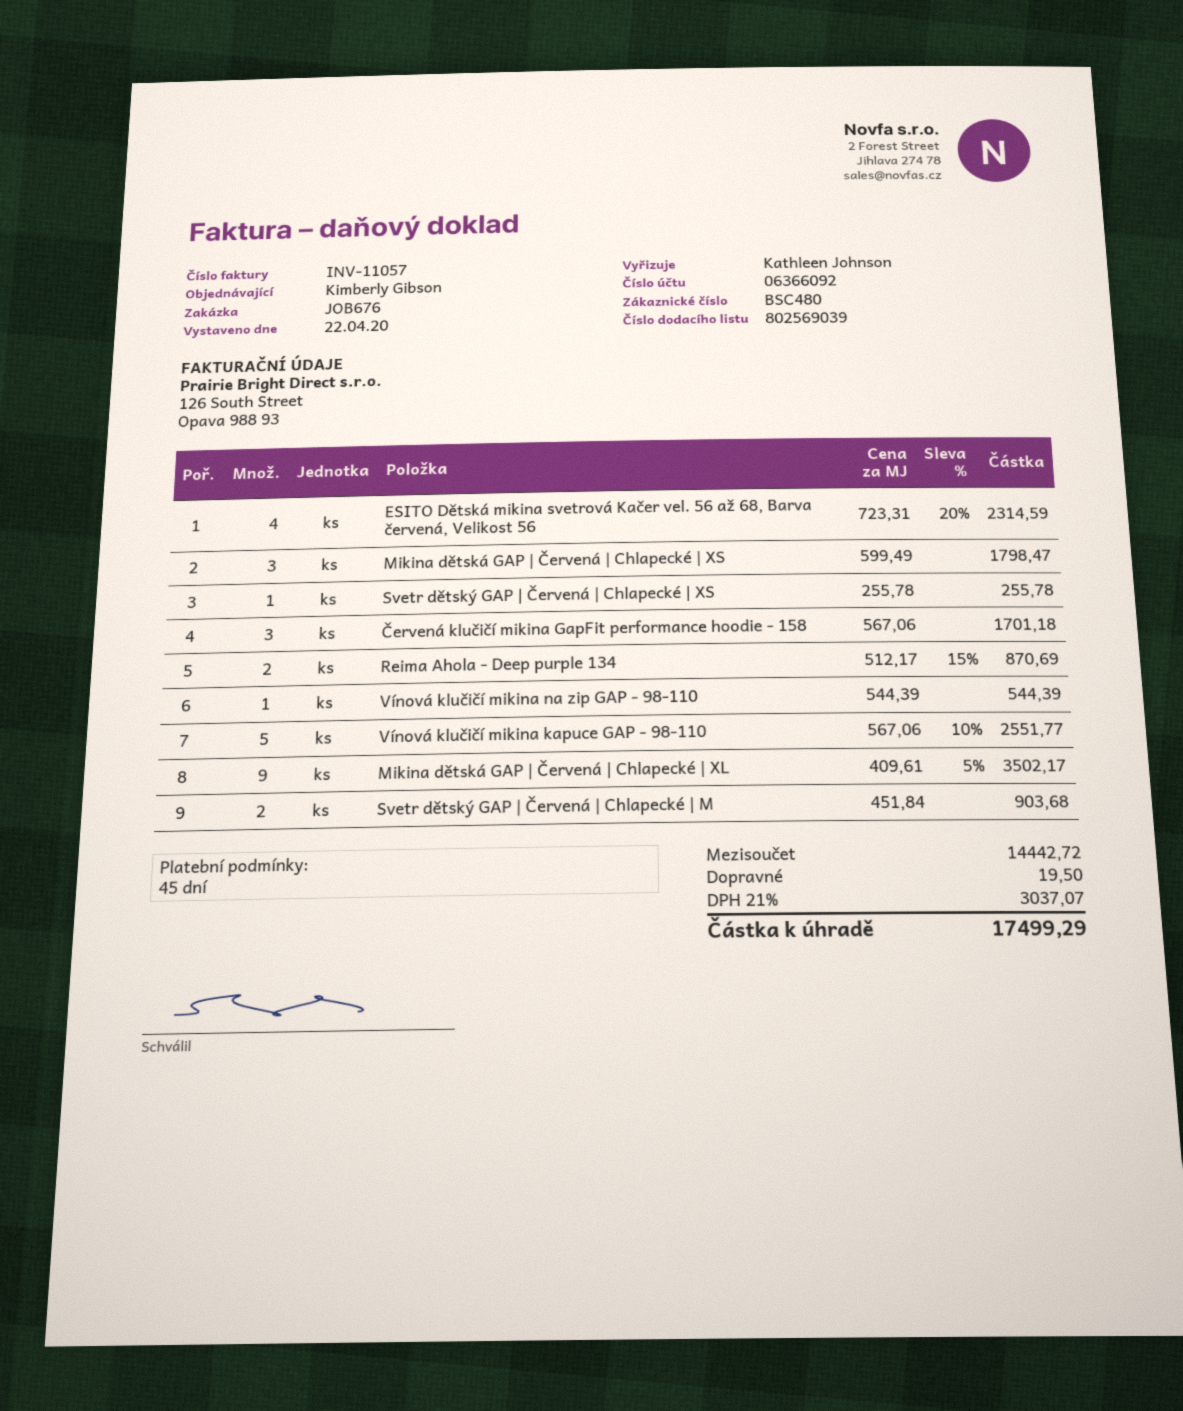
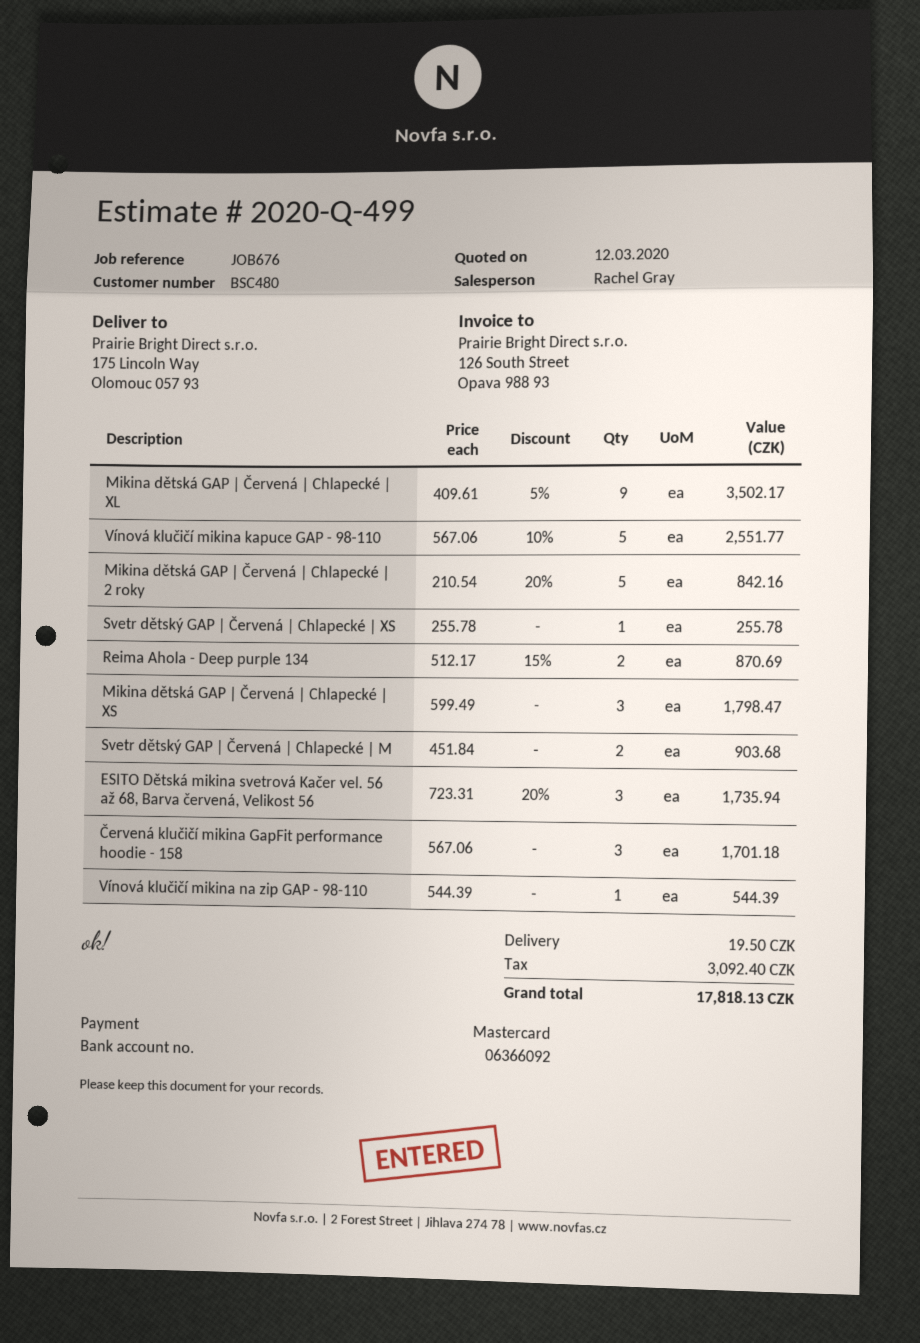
sales rep: Kathleen Johnson -> Rachel Gray
ESITO Dětská mikina svetrová Kačer vel. 56 až 68, Barva červená, Velikost 56: 4 x 723.31 - 20% = 2314.59 -> 3 x 723.31 - 20% = 1735.94
Mikina dětská GAP | Červená | Chlapecké | 2 roky: none -> 5 x 210.54 - 20% = 842.16
tax: 3037.07 -> 3092.40
total: 17499.29 -> 17818.13

